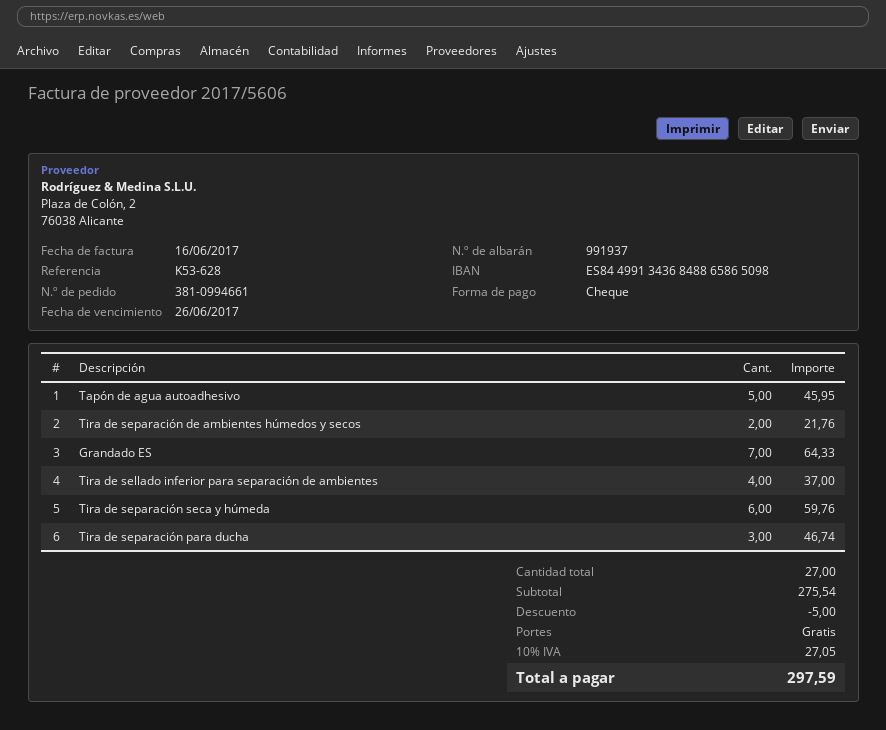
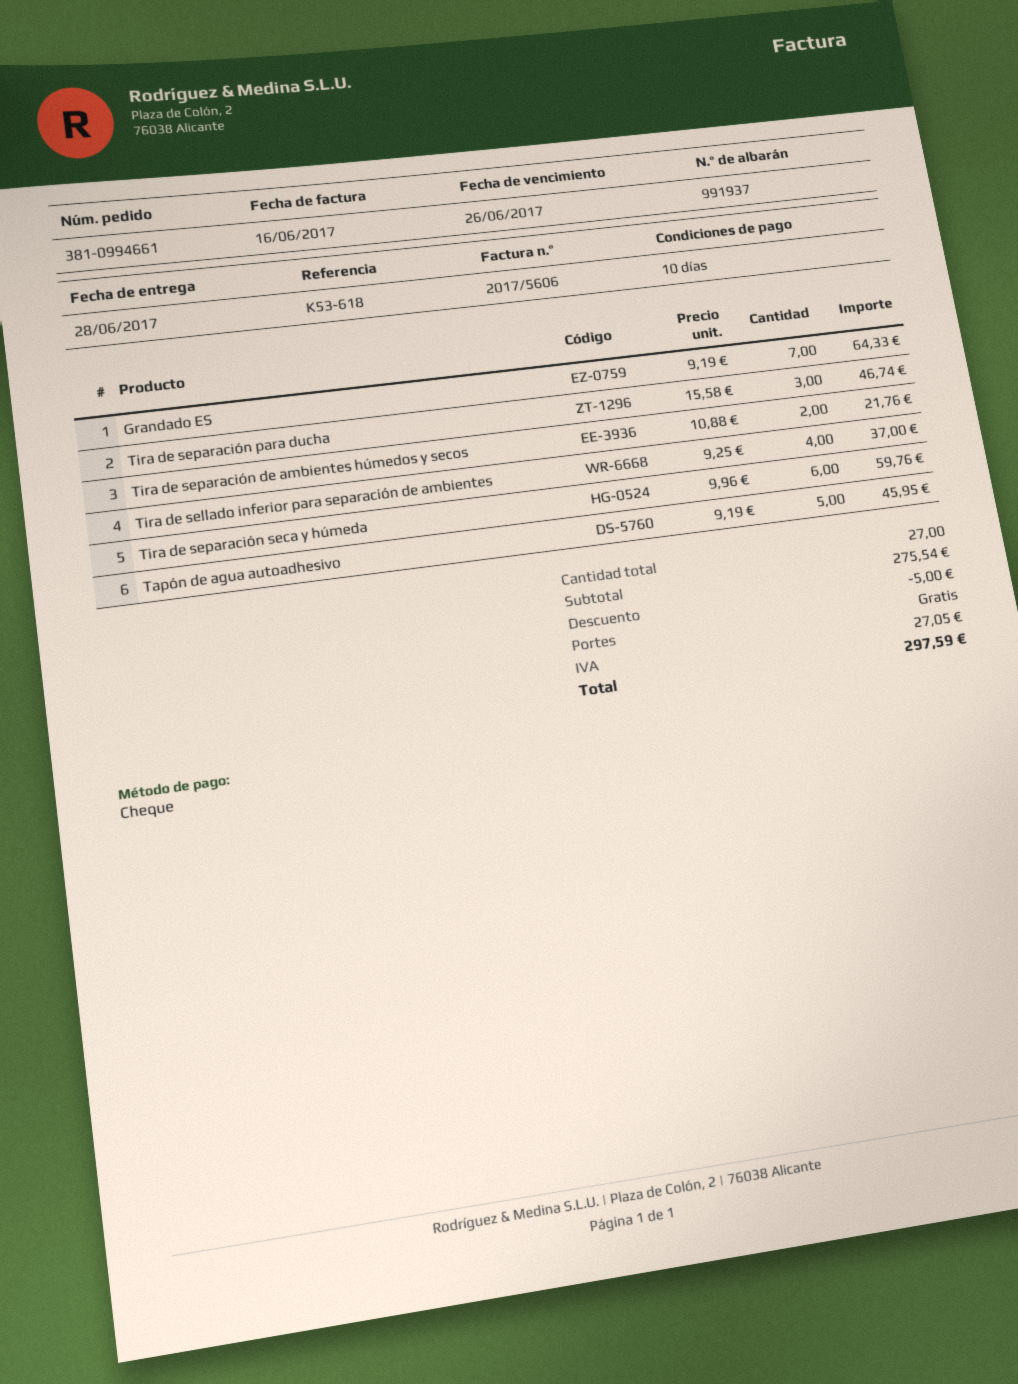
reference: K53-628 -> K53-618

